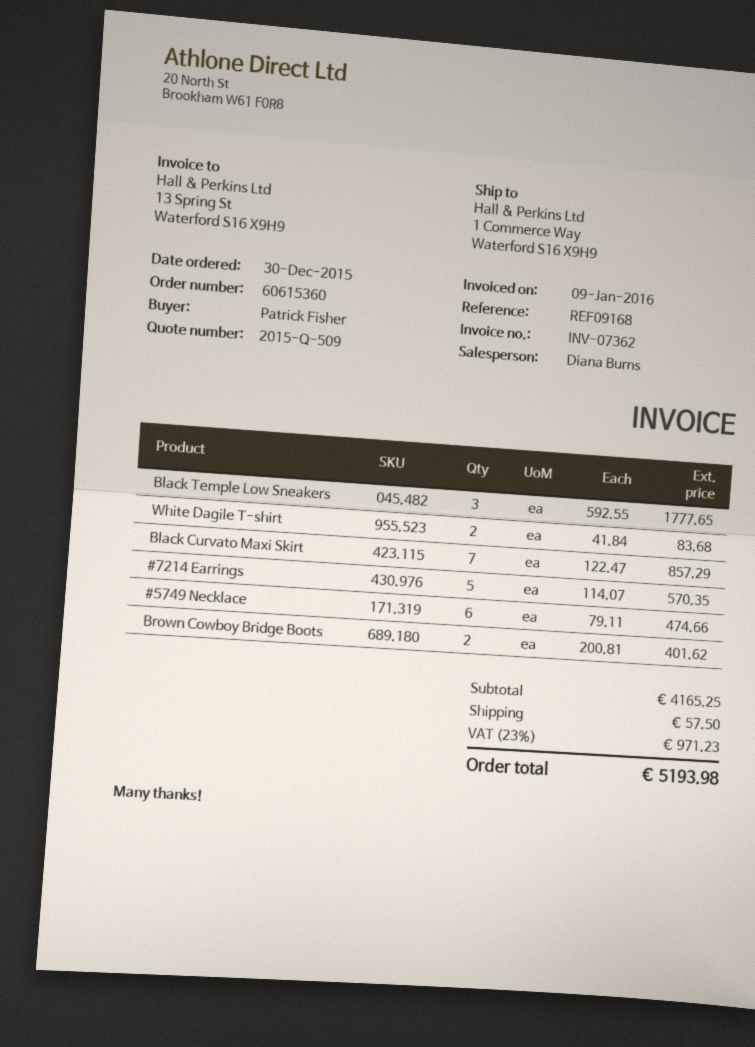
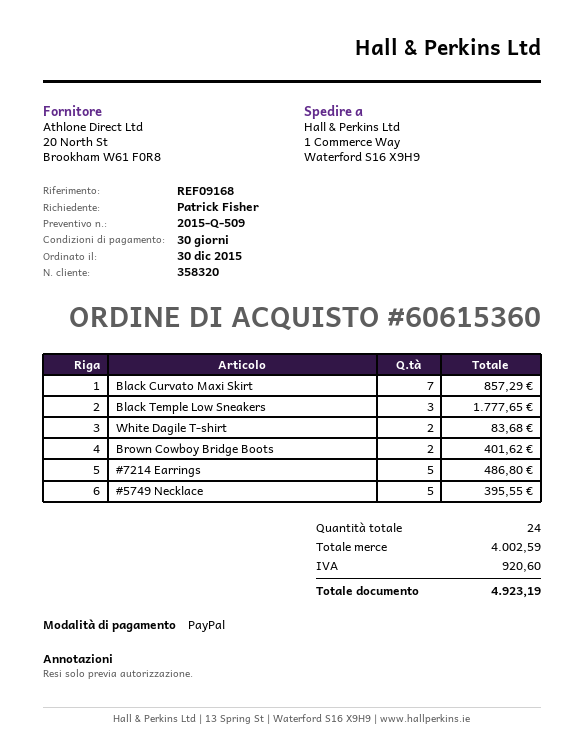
#7214 Earrings: 5 for 570.35 -> 5 for 486.80
#5749 Necklace: 6 for 474.66 -> 5 for 395.55
subtotal: 4165.25 -> 4002.59
shipping: 57.50 -> none
tax: 971.23 -> 920.60
total: 5193.98 -> 4923.19

